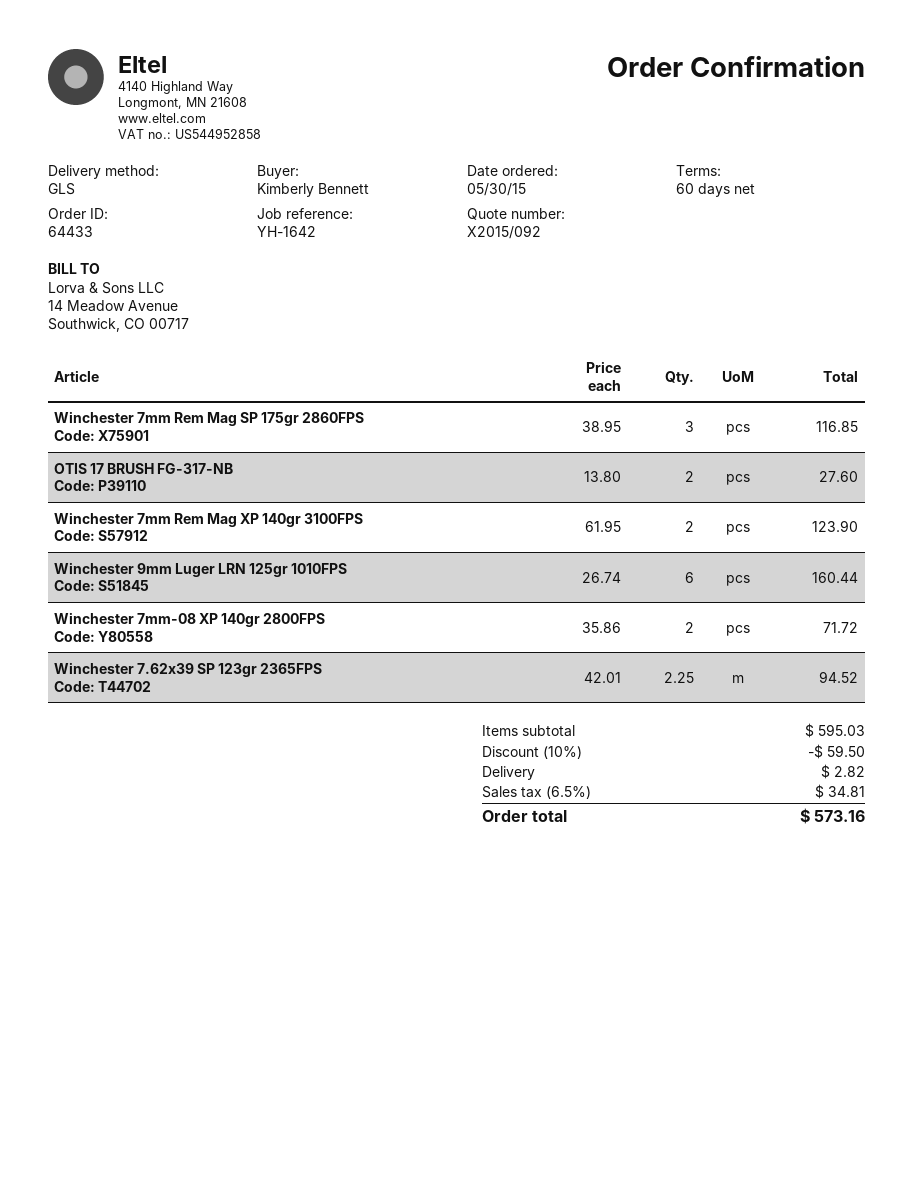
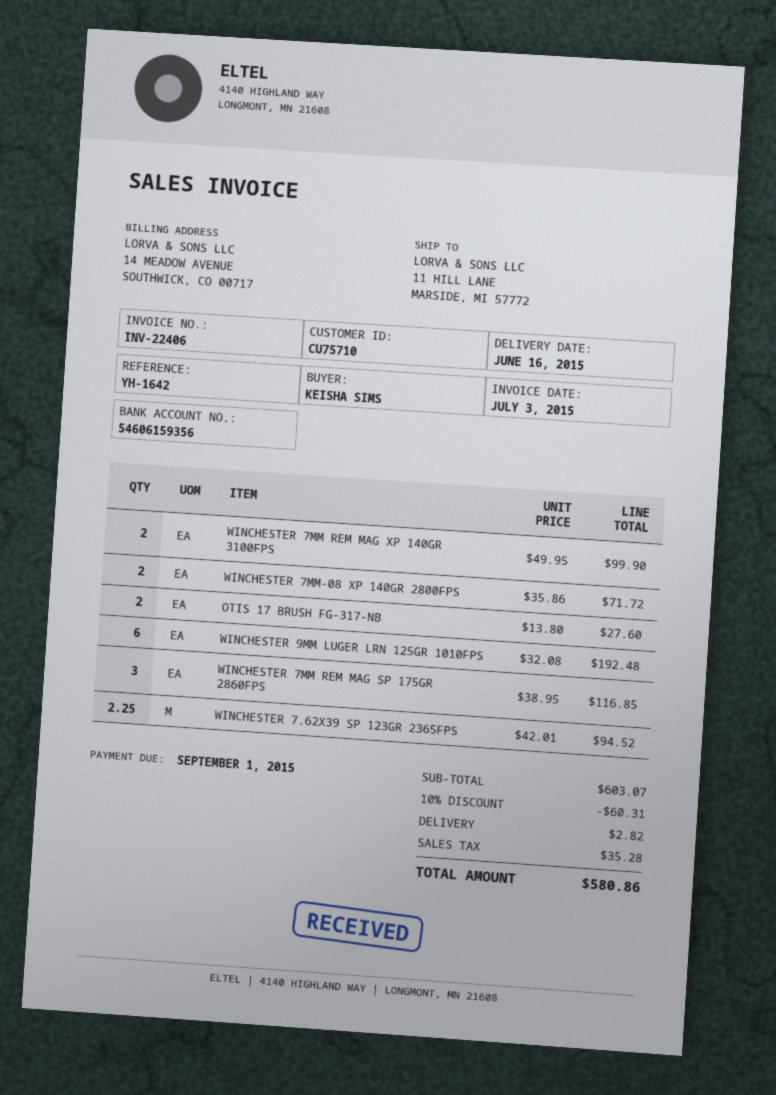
ordered by: Kimberly Bennett -> KEISHA SIMS
Winchester 7mm Rem Mag XP 140gr 3100FPS: 2 x 61.95 = 123.90 -> 2 x 49.95 = 99.90
Winchester 9mm Luger LRN 125gr 1010FPS: 6 x 26.74 = 160.44 -> 6 x 32.08 = 192.48
subtotal: 595.03 -> 603.07
discount: 10% = 59.50 -> 10% = 60.31
tax: 34.81 -> 35.28
total: 573.16 -> 580.86

